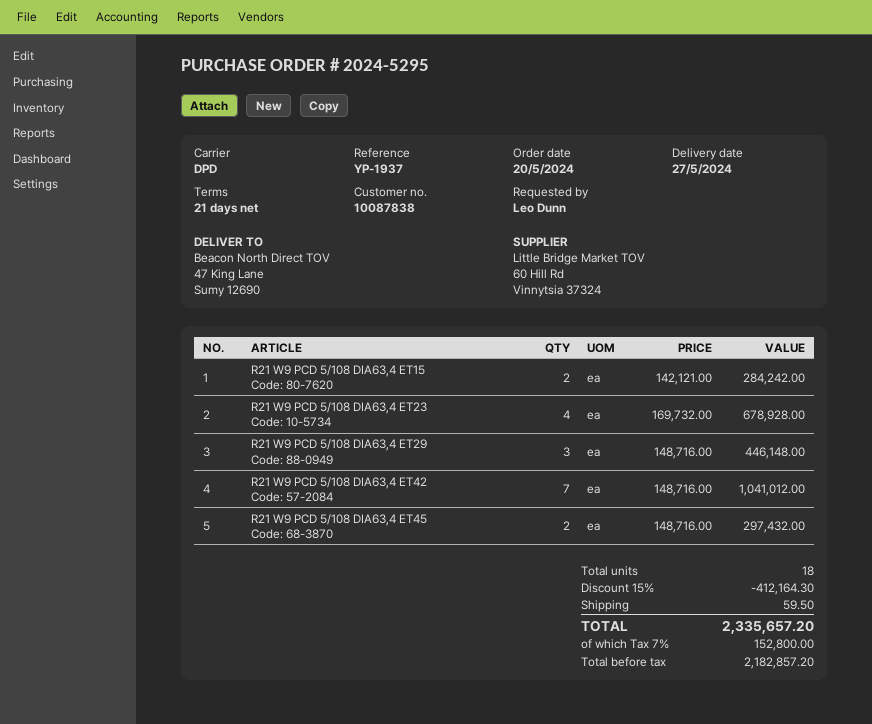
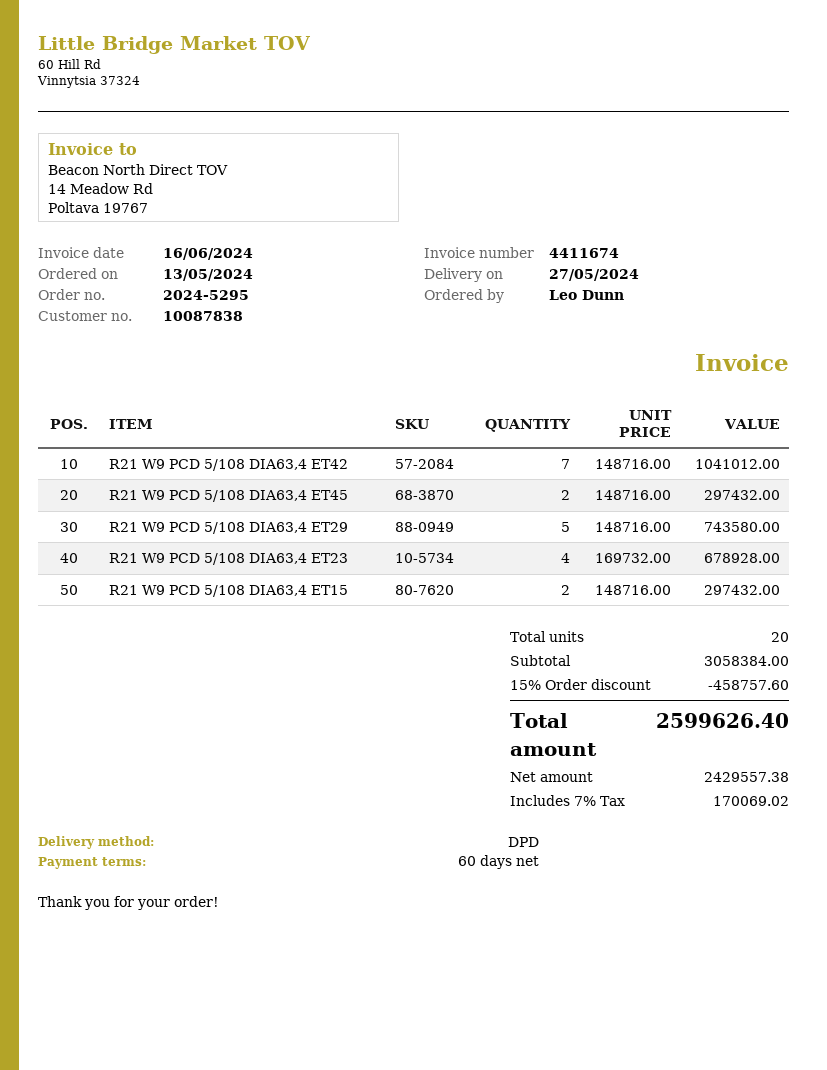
order date: 2024-05-20 -> 2024-05-13
payment terms: 21 days -> 60 days
R21 W9 PCD 5/108 DIA63,4 ET15: 2 x 142121.00 = 284242.00 -> 2 x 148716.00 = 297432.00
R21 W9 PCD 5/108 DIA63,4 ET29: 3 x 148716.00 = 446148.00 -> 5 x 148716.00 = 743580.00
total quantity: 18 -> 20
discount: 15% = 412164.30 -> 15% = 458757.60
shipping: 59.50 -> none
net: 2182857.20 -> 2429557.38
tax: 7% = 152800.00 -> 7% = 170069.02
total: 2335657.20 -> 2599626.40

